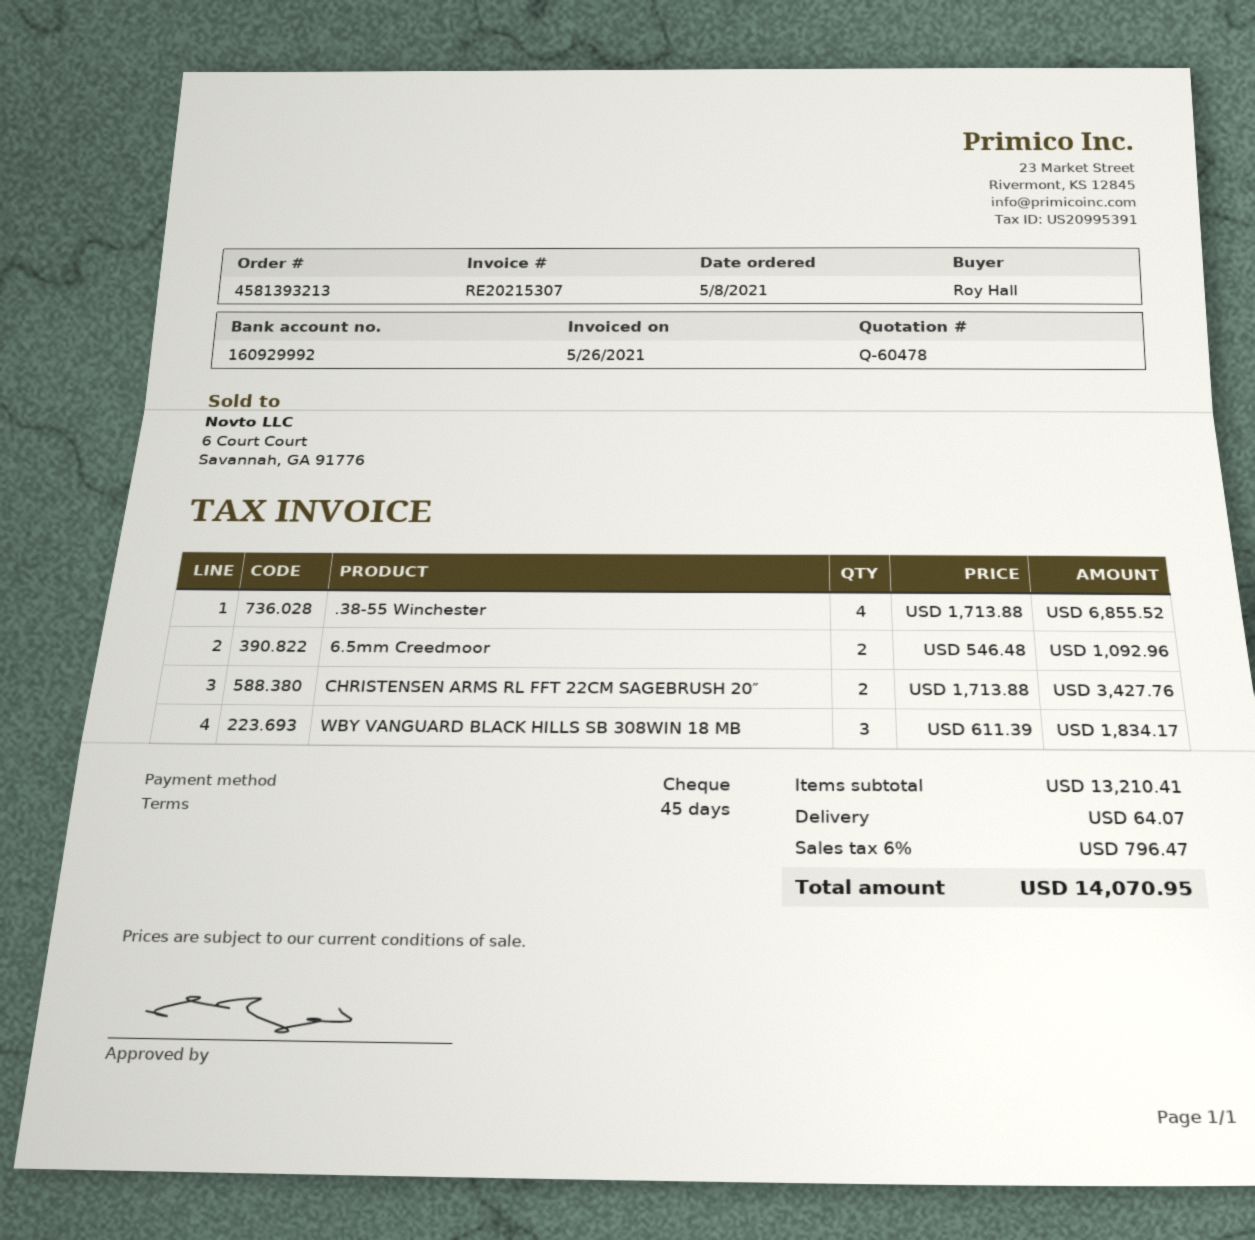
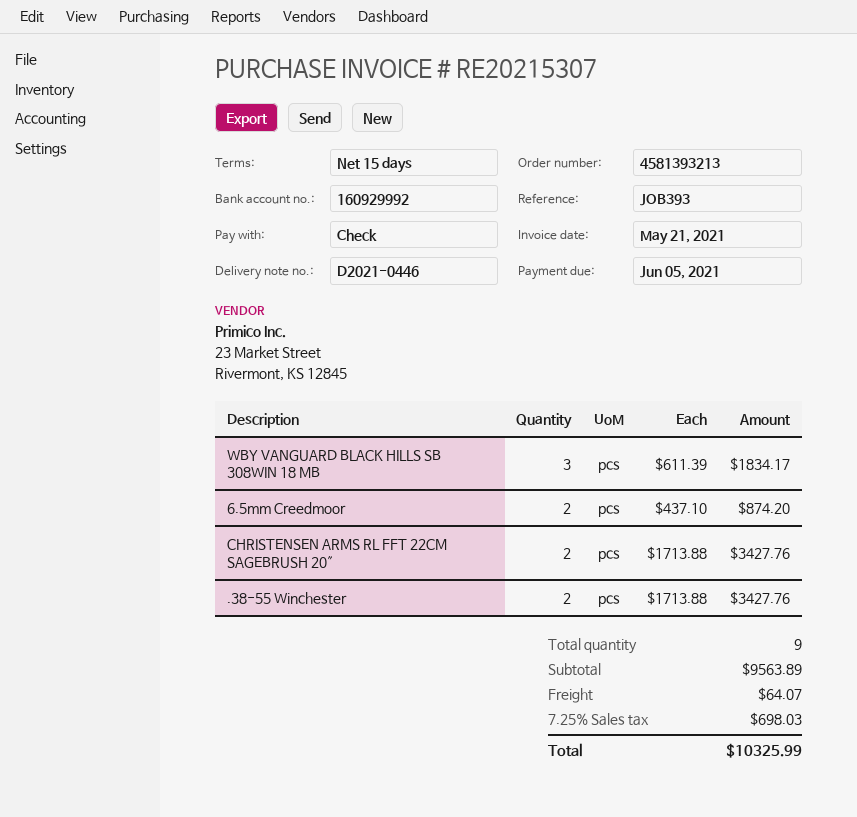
invoice date: 2021-05-26 -> 2021-05-21
payment terms: 45 days -> 15 days
.38-55 Winchester: 4 x 1713.88 = 6855.52 -> 2 x 1713.88 = 3427.76
6.5mm Creedmoor: 2 x 546.48 = 1092.96 -> 2 x 437.10 = 874.20
subtotal: 13210.41 -> 9563.89
tax: 6% = 796.47 -> 7.25% = 698.03
total: 14070.95 -> 10325.99

